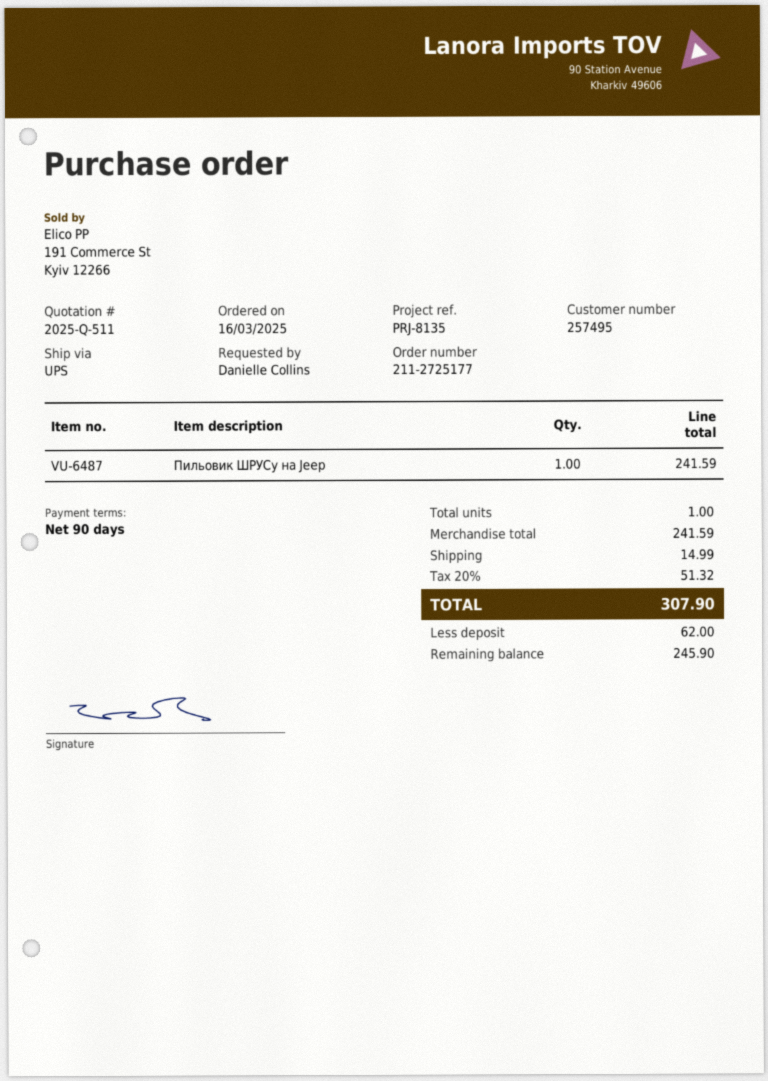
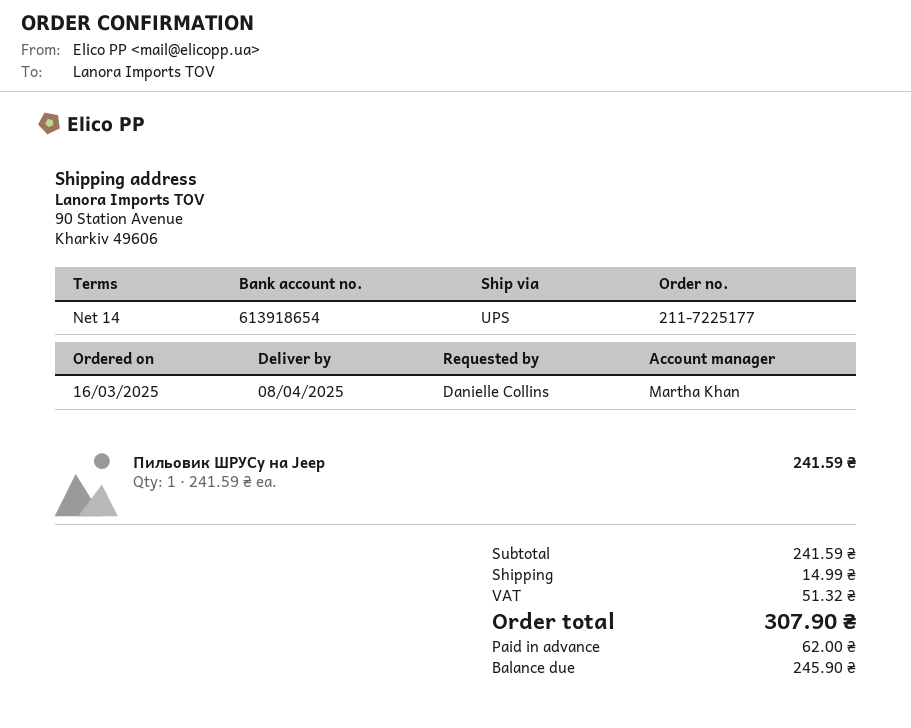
order number: 211-2725177 -> 211-7225177
payment terms: 90 days -> 14 days

